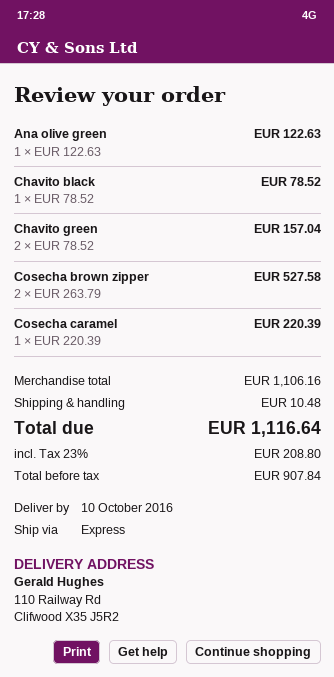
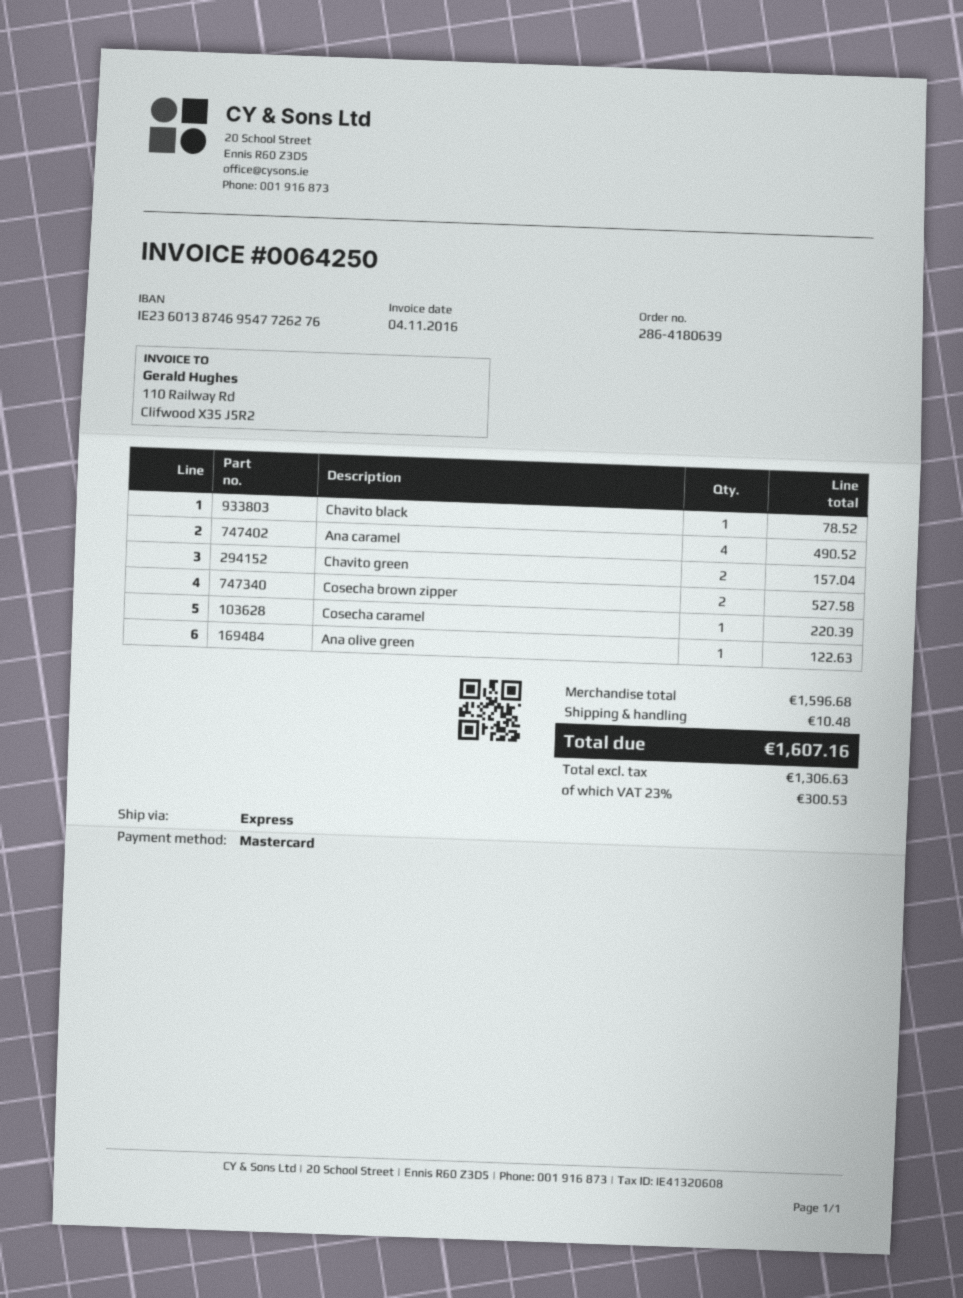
Ana caramel: none -> 4 for 490.52
subtotal: 1106.16 -> 1596.68
net: 907.84 -> 1306.63
tax: 23% = 208.80 -> 23% = 300.53
total: 1116.64 -> 1607.16

